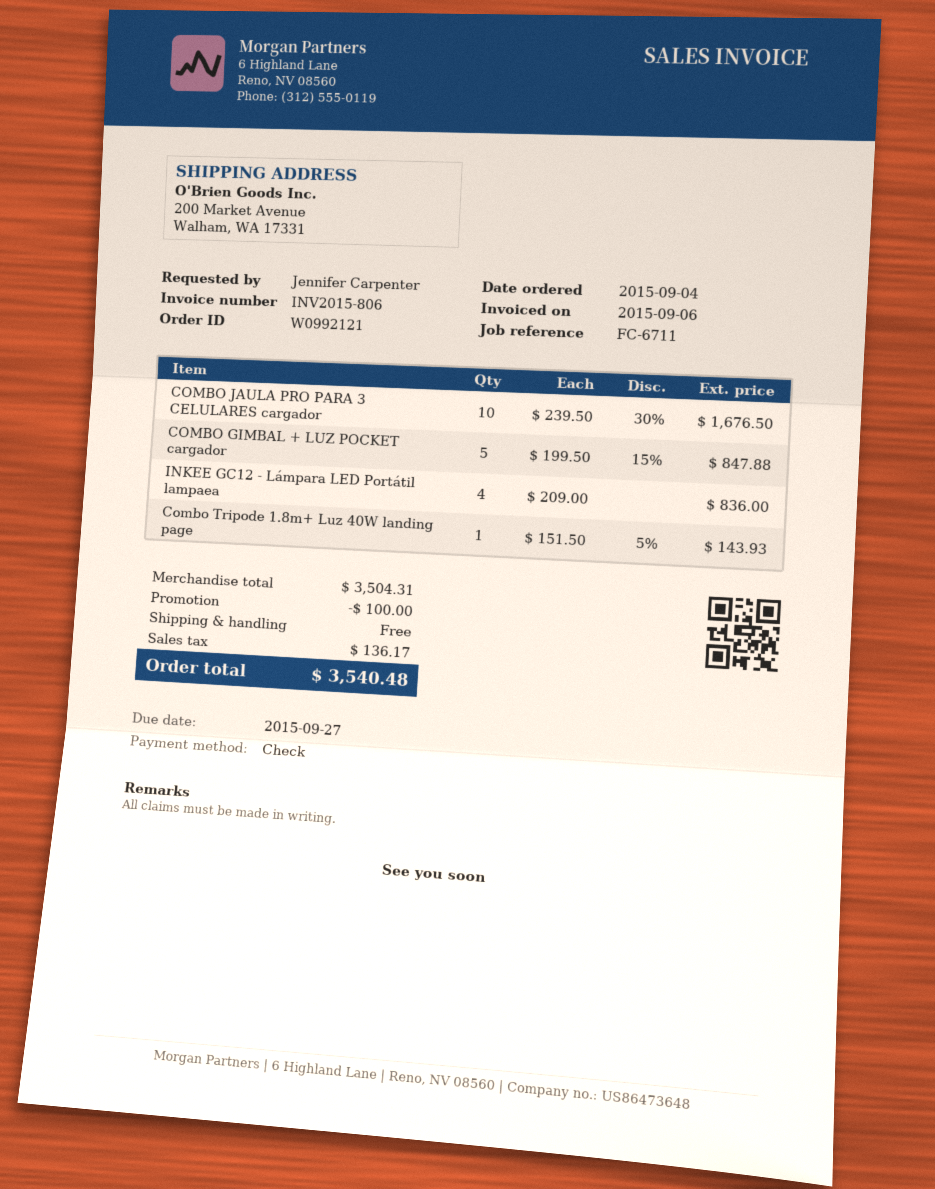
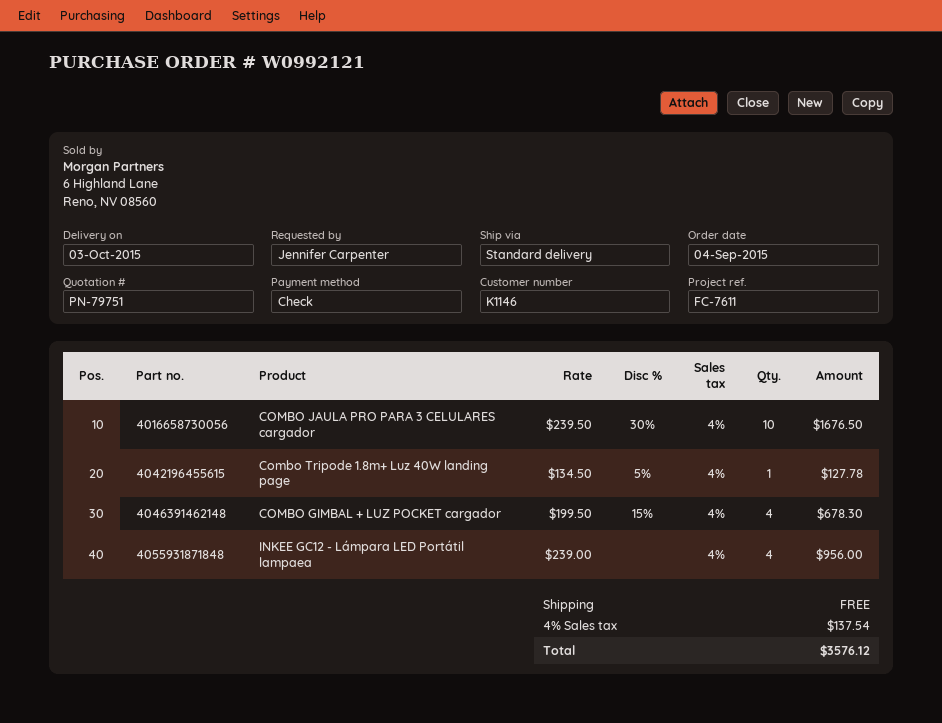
reference: FC-6711 -> FC-7611
COMBO GIMBAL + LUZ POCKET cargador: 5 x 199.50 - 15% = 847.88 -> 4 x 199.50 - 15% = 678.30
INKEE GC12 - Lámpara LED Portátil lampaea: 4 x 209.00 = 836.00 -> 4 x 239.00 = 956.00
Combo Tripode 1.8m+ Luz 40W landing page: 1 x 151.50 - 5% = 143.93 -> 1 x 134.50 - 5% = 127.78
discount: 100.00 -> none
tax: 136.17 -> 137.54
total: 3540.48 -> 3576.12

